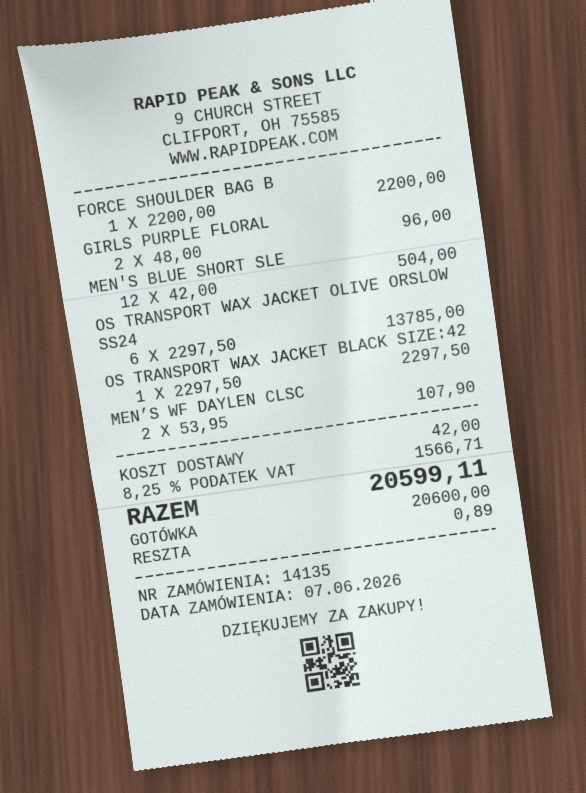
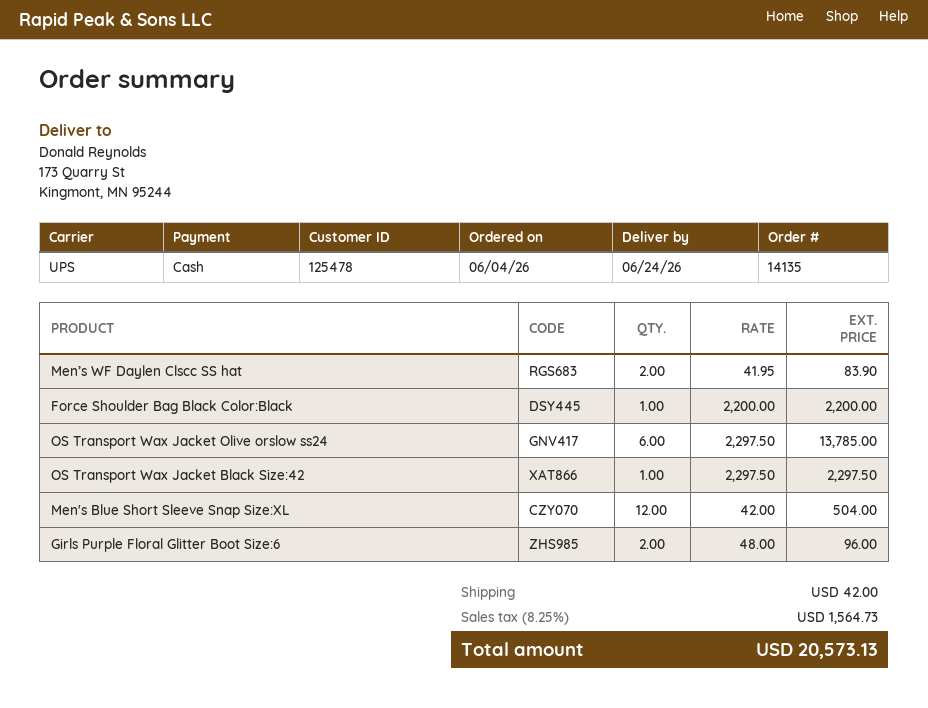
order date: 2026-06-07 -> 2026-06-04
MEN’S WF DAYLEN CLSC: 2 x 53.95 = 107.90 -> 2 x 41.95 = 83.90
tax: 8.25% = 1566.71 -> 8.25% = 1564.73
total: 20599.11 -> 20573.13

